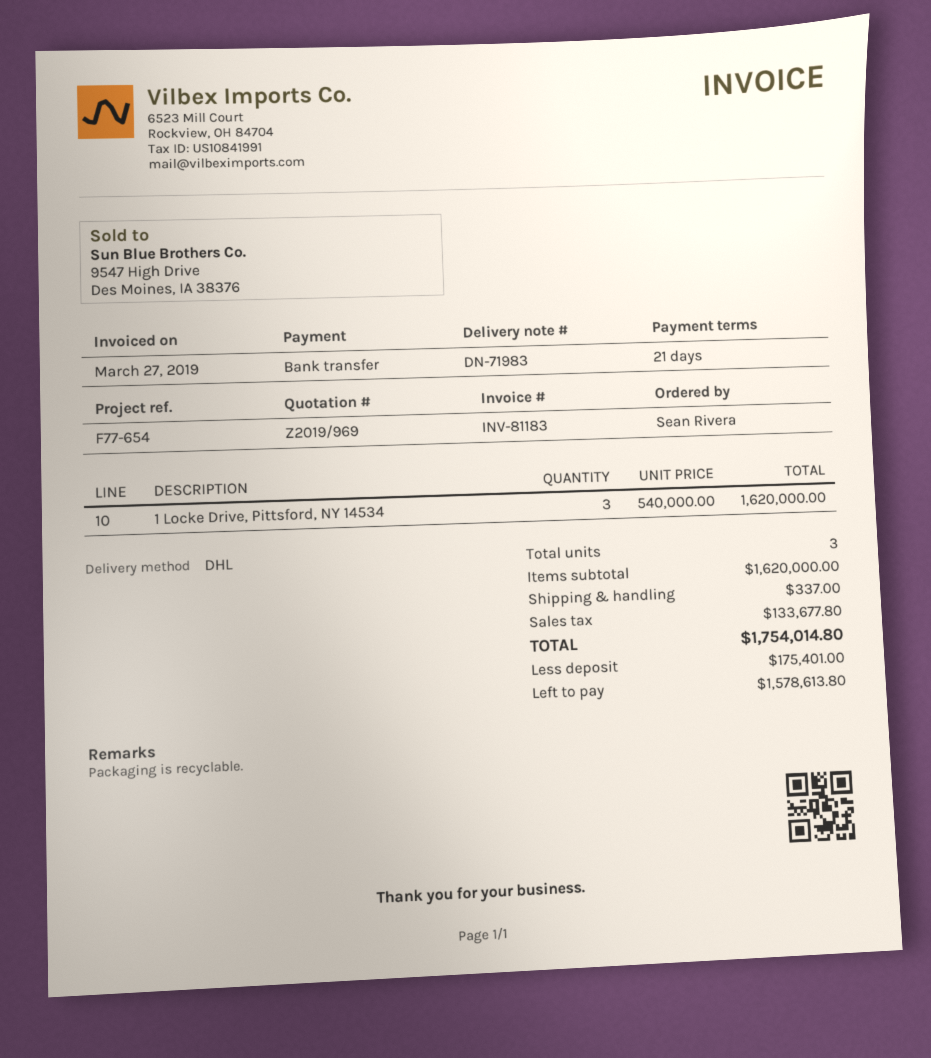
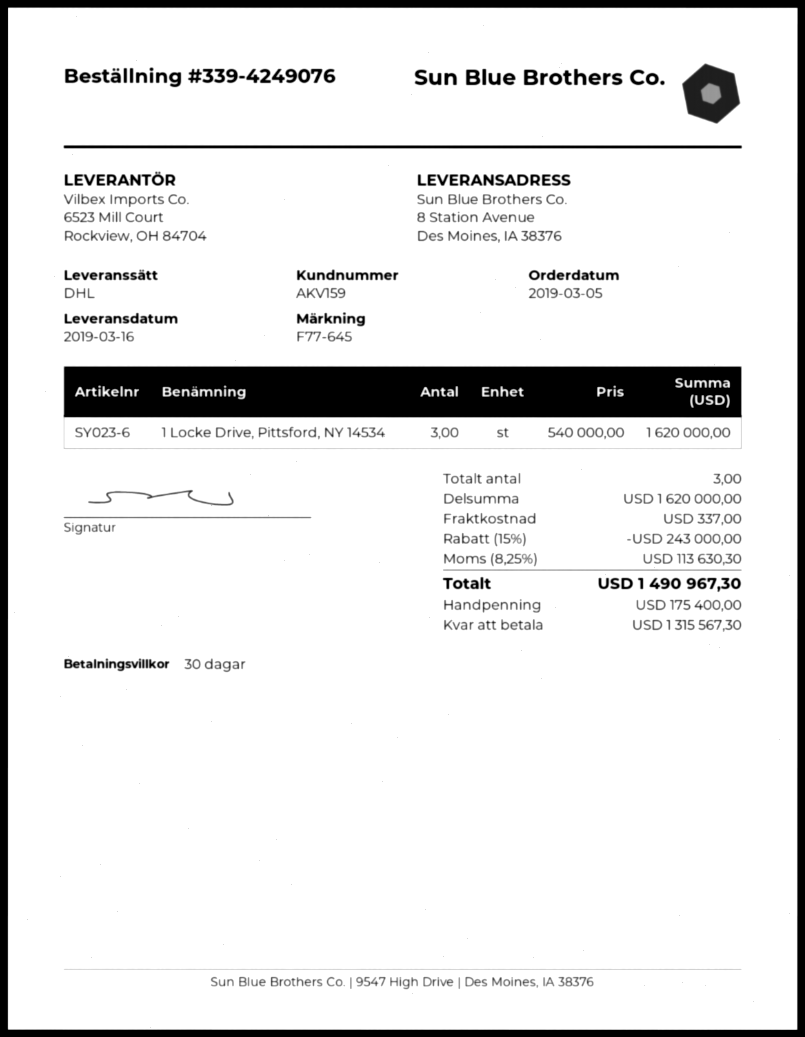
payment terms: 21 days -> 30 days
reference: F77-654 -> F77-645
discount: none -> 15% = 243000.00
tax: 133677.80 -> 113630.30
total: 1754014.80 -> 1490967.30
deposit: 175401.00 -> 175400.00
balance: 1578613.80 -> 1315567.30

